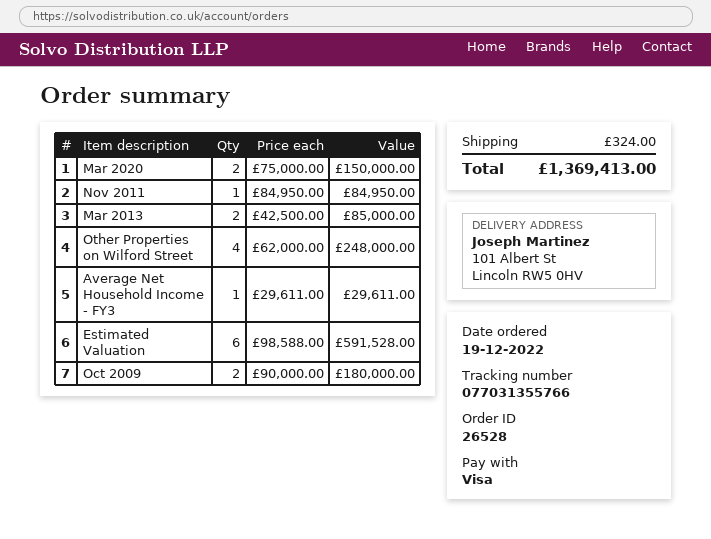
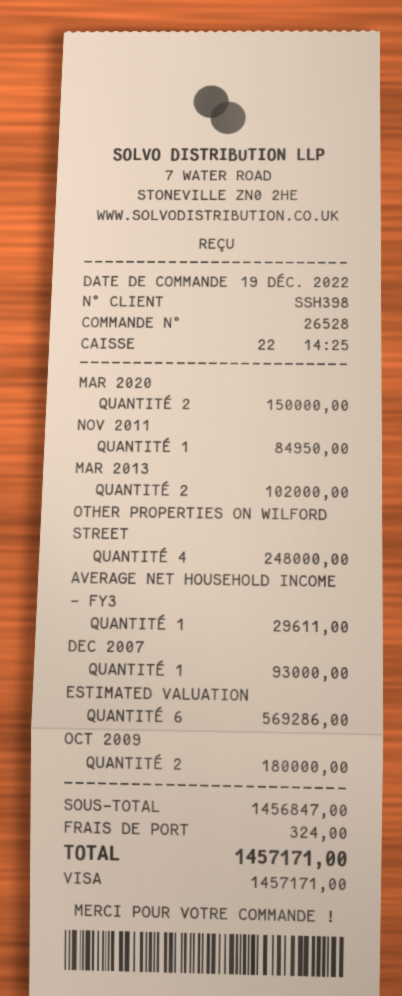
Mar 2013: 2 for 85000.00 -> 2 for 102000.00
Estimated Valuation: 6 for 591528.00 -> 6 for 569286.00
DEC 2007: none -> 1 for 93000.00
total: 1369413.00 -> 1457171.00

